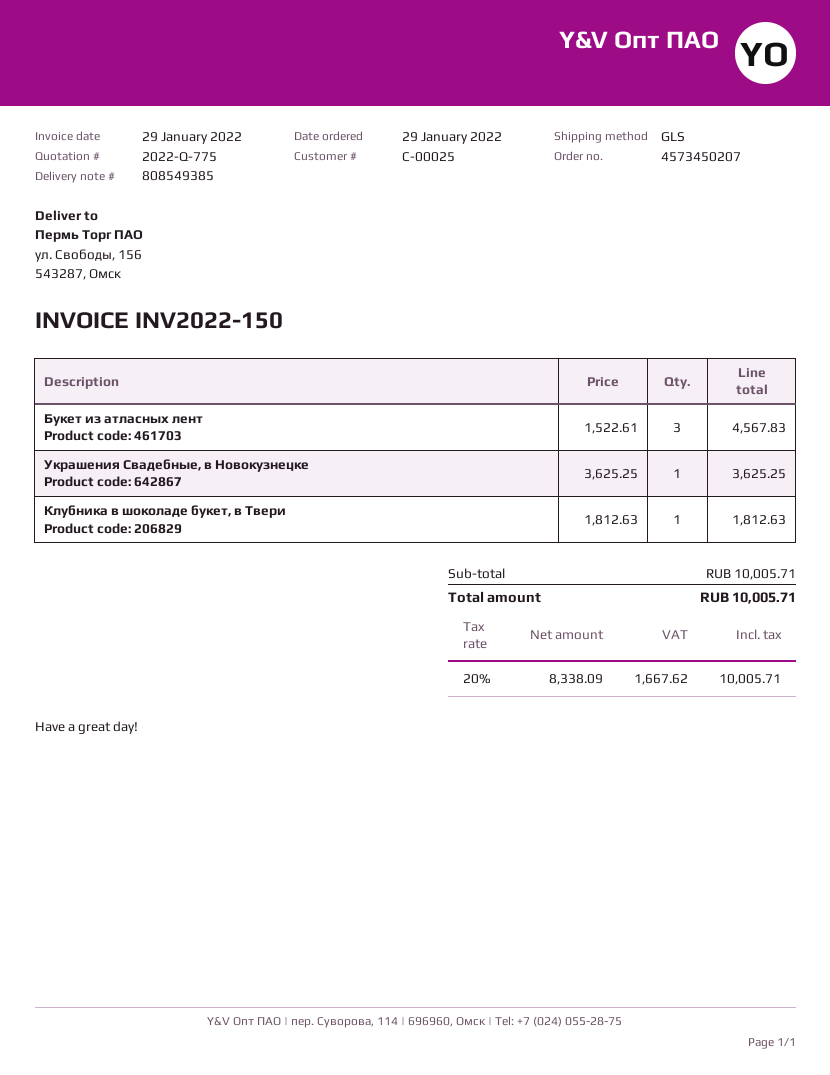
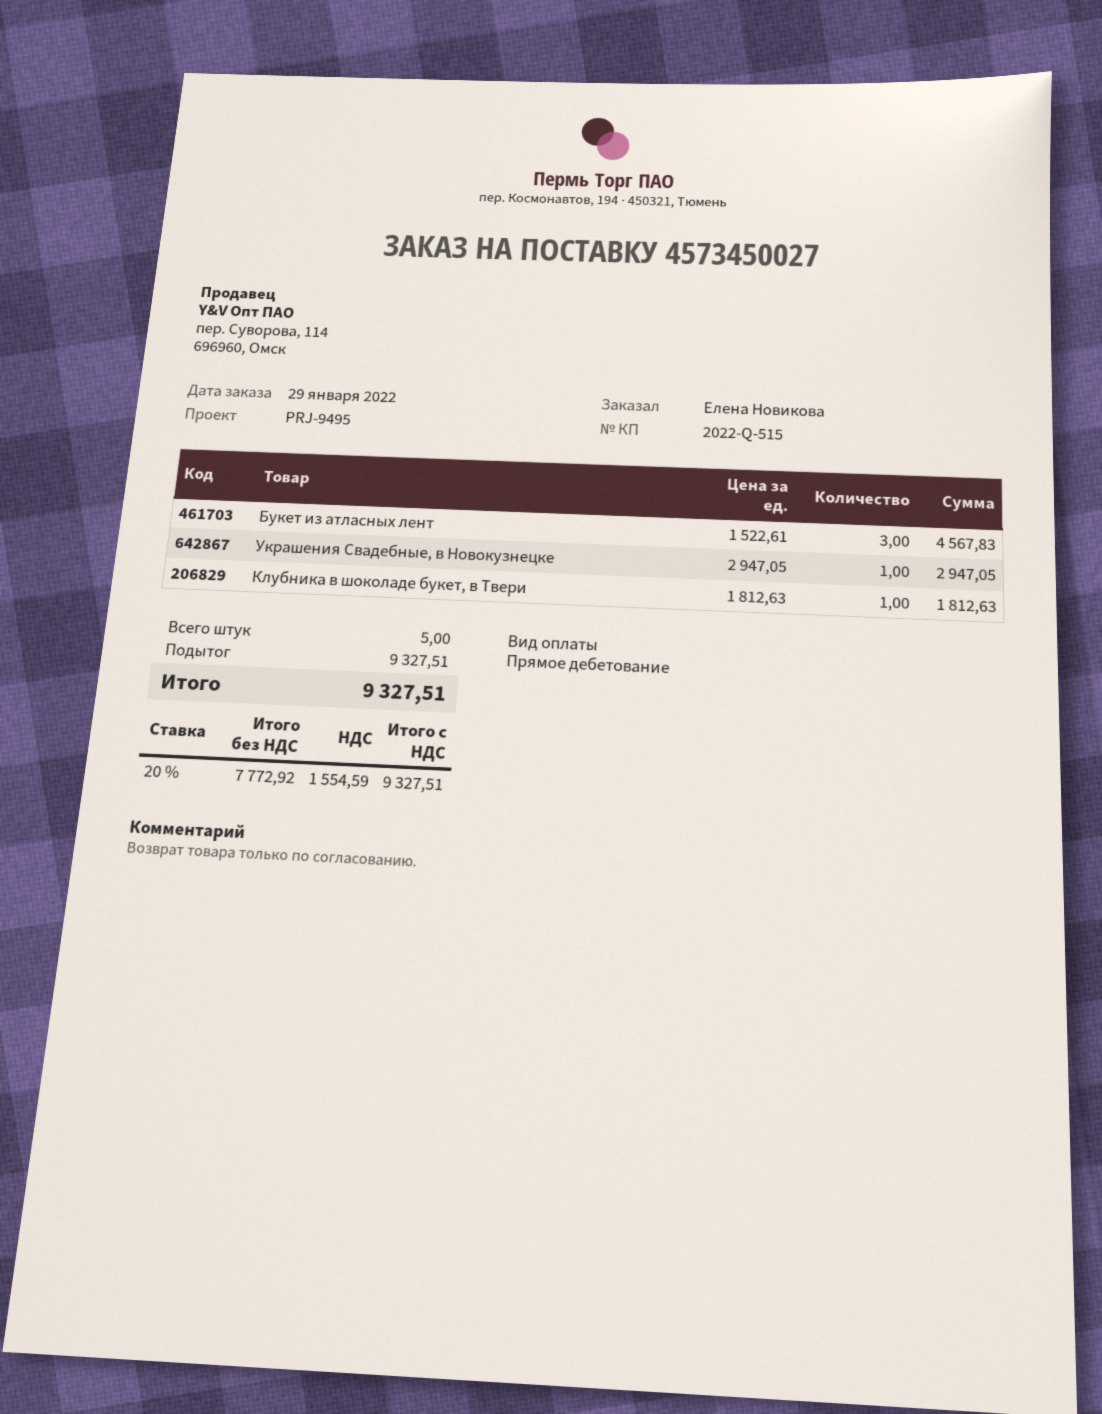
quote number: 2022-Q-775 -> 2022-Q-515
order number: 4573450207 -> 4573450027
Украшения Свадебные, в Новокузнецке: 1 x 3625.25 = 3625.25 -> 1 x 2947.05 = 2947.05
subtotal: 10005.71 -> 9327.51
net: 8338.09 -> 7772.92
tax: 20% = 1667.62 -> 20% = 1554.59
total: 10005.71 -> 9327.51

